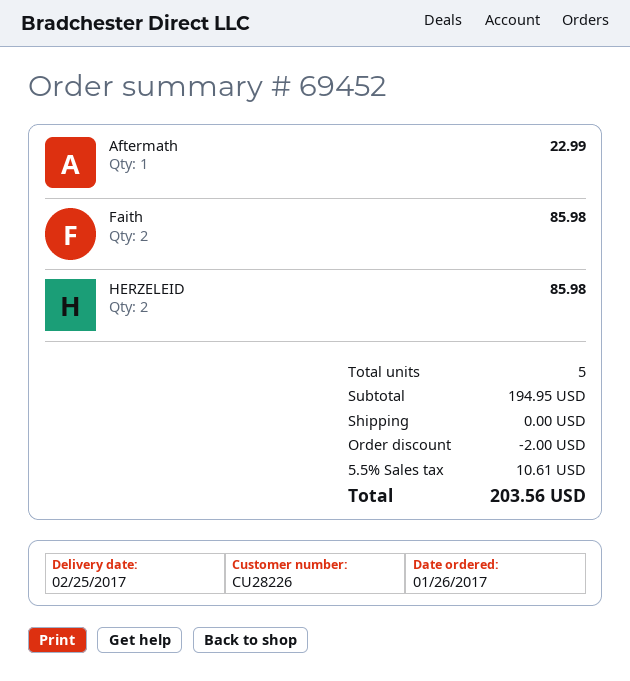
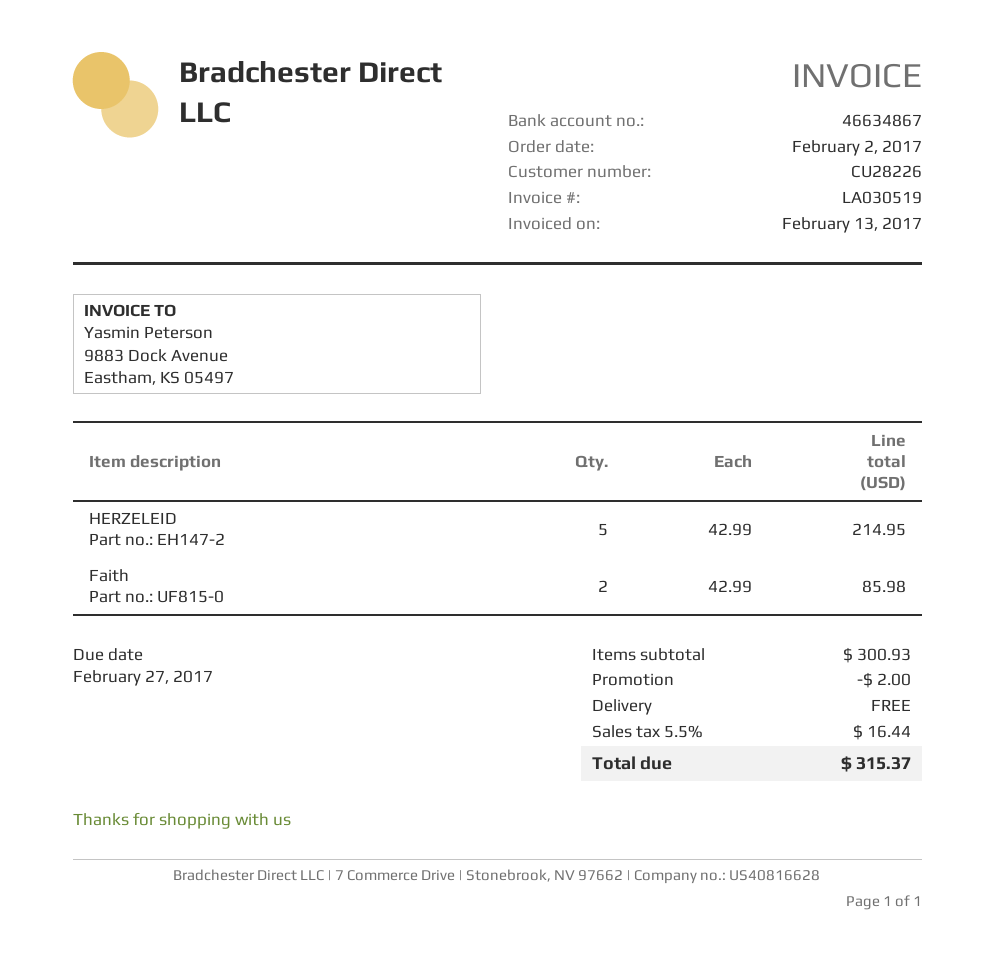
order date: 2017-01-26 -> 2017-02-02
Aftermath: 1 for 22.99 -> none
HERZELEID: 2 for 85.98 -> 5 for 214.95
subtotal: 194.95 -> 300.93
tax: 5.5% = 10.61 -> 5.5% = 16.44
total: 203.56 -> 315.37

